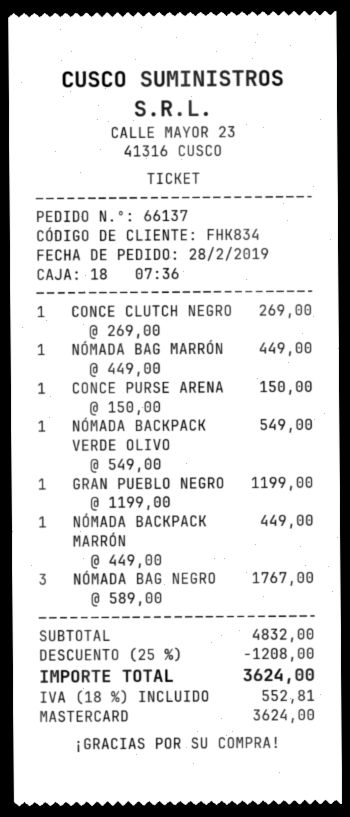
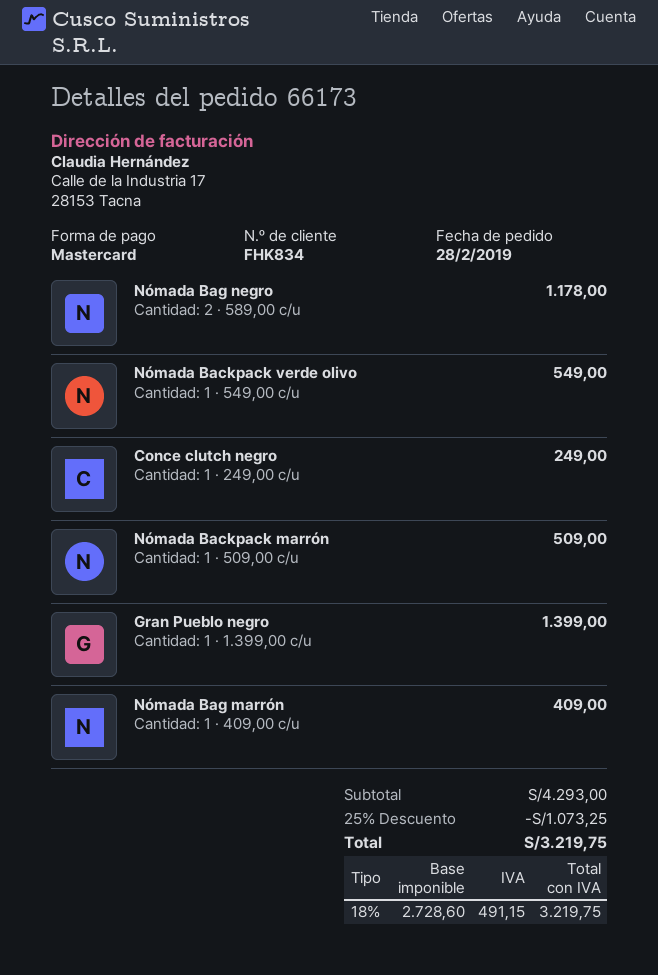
order number: 66137 -> 66173
CONCE CLUTCH NEGRO: 1 x 269.00 = 269.00 -> 1 x 249.00 = 249.00
NÓMADA BAG MARRÓN: 1 x 449.00 = 449.00 -> 1 x 409.00 = 409.00
CONCE PURSE ARENA: 1 x 150.00 = 150.00 -> none
GRAN PUEBLO NEGRO: 1 x 1199.00 = 1199.00 -> 1 x 1399.00 = 1399.00
NÓMADA BACKPACK MARRÓN: 1 x 449.00 = 449.00 -> 1 x 509.00 = 509.00
NÓMADA BAG NEGRO: 3 x 589.00 = 1767.00 -> 2 x 589.00 = 1178.00
subtotal: 4832.00 -> 4293.00
discount: 25% = 1208.00 -> 25% = 1073.25
tax: 18% = 552.81 -> 18% = 491.15
total: 3624.00 -> 3219.75

